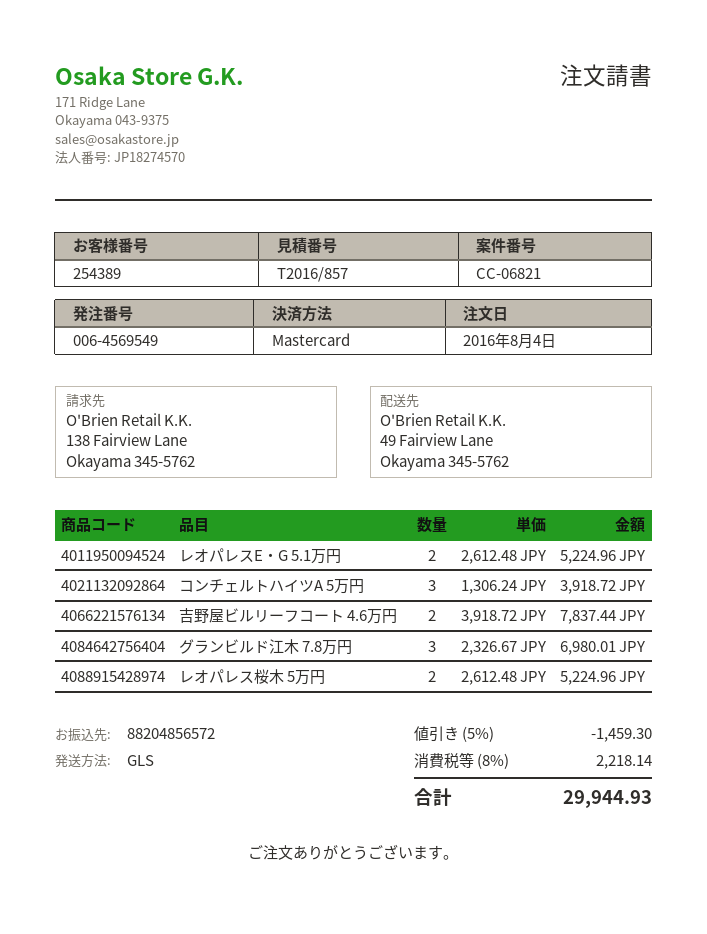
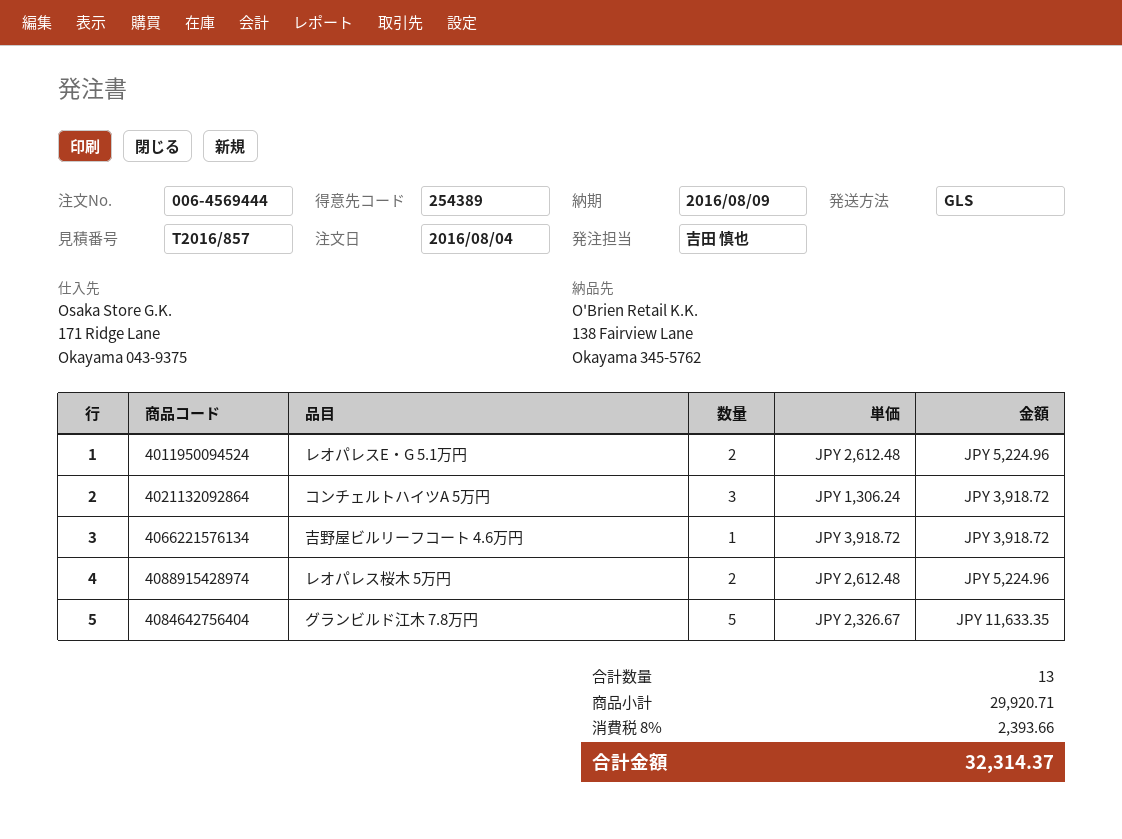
order number: 006-4569549 -> 006-4569444
ship to: 49 Fairview Lane, Okayama 345-5762 -> 138 Fairview Lane, Okayama 345-5762
吉野屋ビルリーフコート 4.6万円: 2 x 3918.72 = 7837.44 -> 1 x 3918.72 = 3918.72
グランビルド江木 7.8万円: 3 x 2326.67 = 6980.01 -> 5 x 2326.67 = 11633.35
discount: 5% = 1459.30 -> none
tax: 8% = 2218.14 -> 8% = 2393.66
total: 29944.93 -> 32314.37

